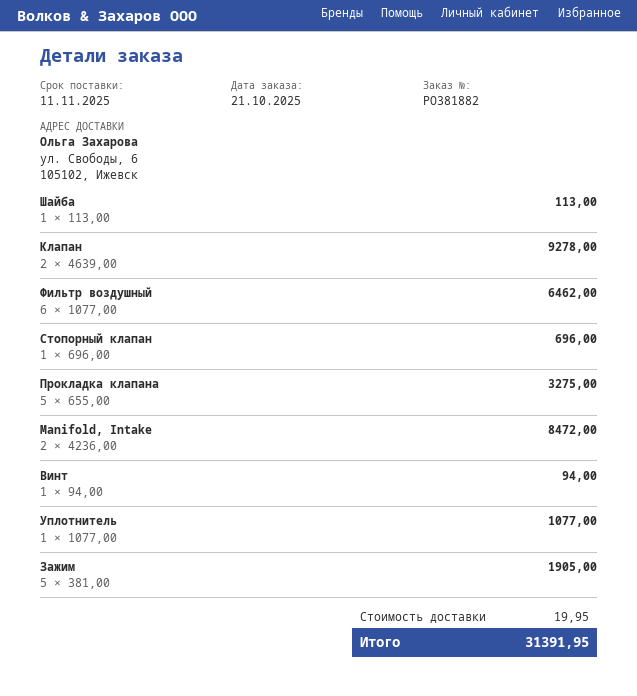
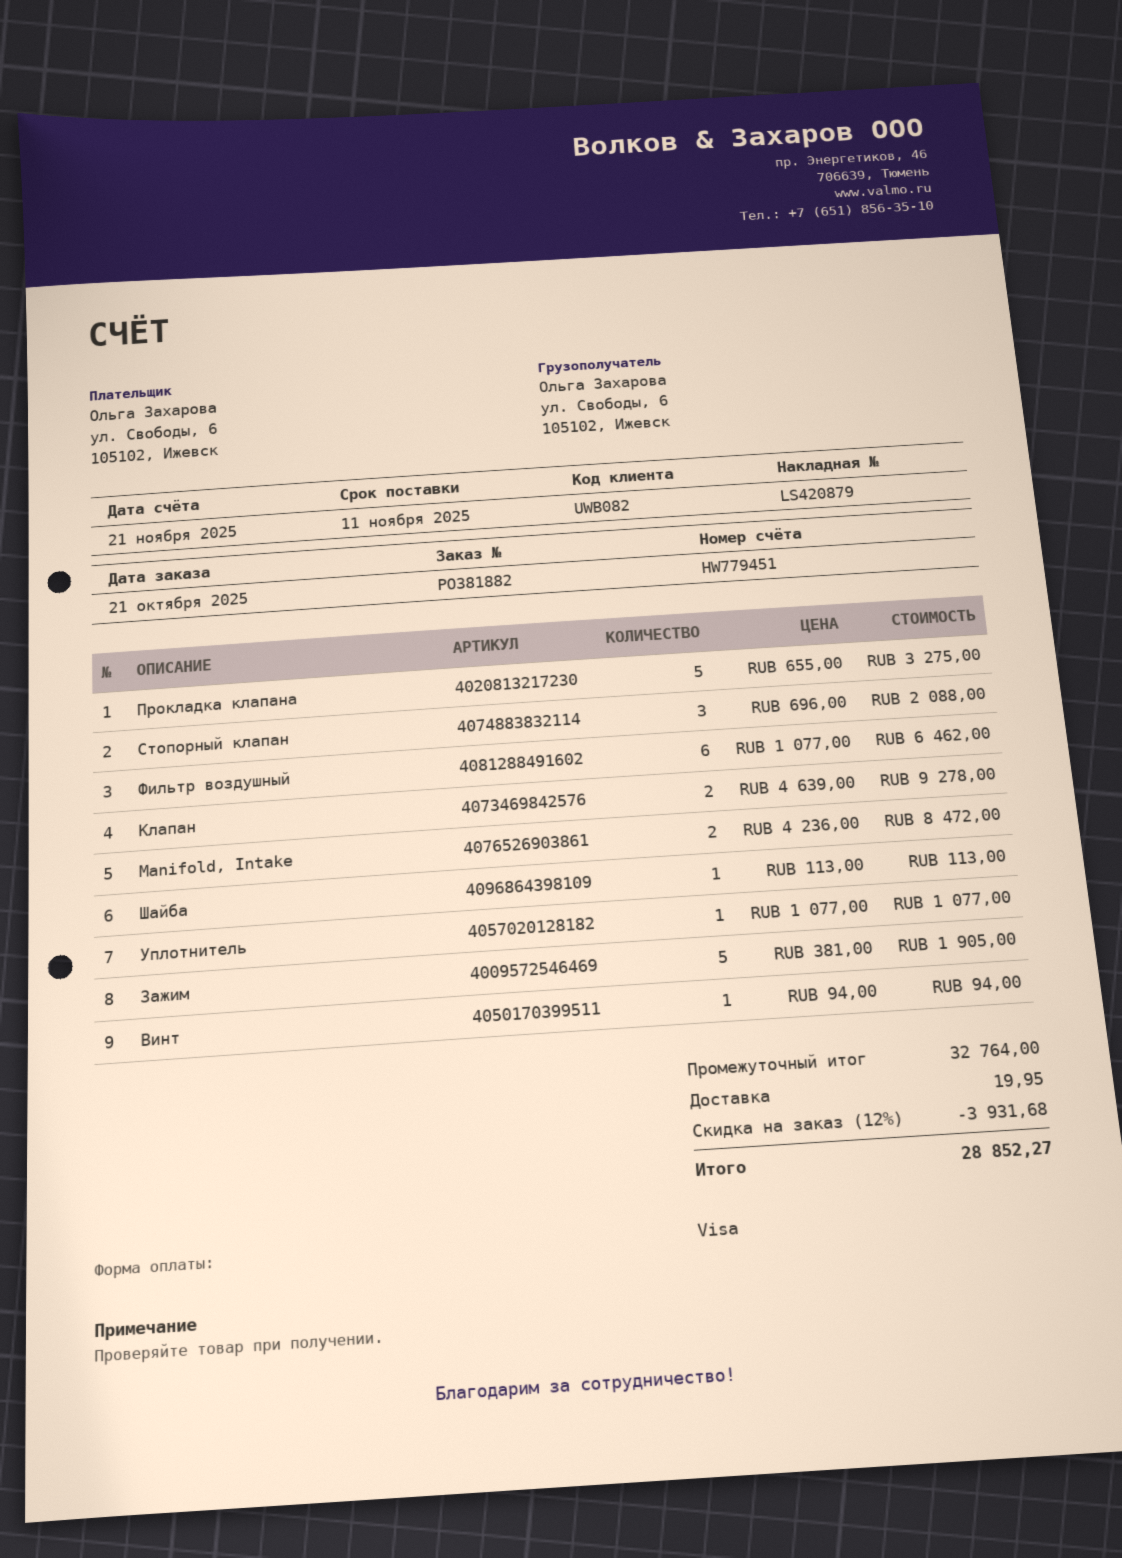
Стопорный клапан: 1 x 696.00 = 696.00 -> 3 x 696.00 = 2088.00
discount: none -> 12% = 3931.68
total: 31391.95 -> 28852.27

